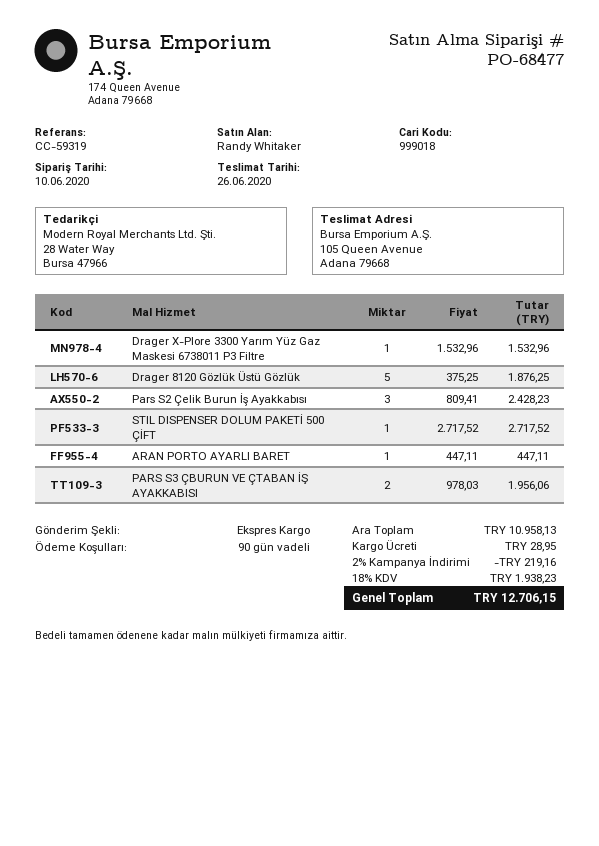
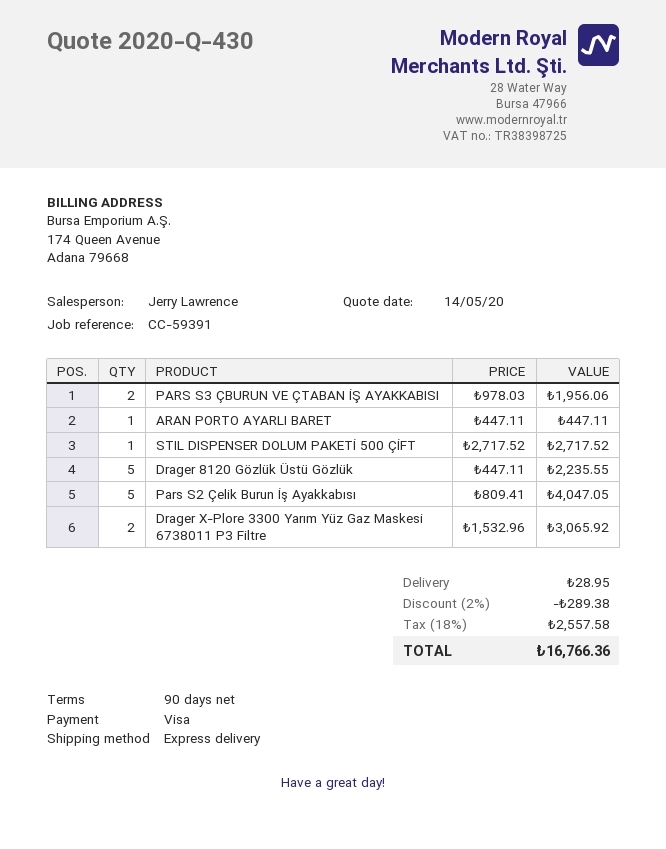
reference: CC-59319 -> CC-59391
Drager X-Plore 3300 Yarım Yüz Gaz Maskesi 6738011 P3 Filtre: 1 x 1532.96 = 1532.96 -> 2 x 1532.96 = 3065.92
Drager 8120 Gözlük Üstü Gözlük: 5 x 375.25 = 1876.25 -> 5 x 447.11 = 2235.55
Pars S2 Çelik Burun İş Ayakkabısı: 3 x 809.41 = 2428.23 -> 5 x 809.41 = 4047.05
discount: 2% = 219.16 -> 2% = 289.38
tax: 18% = 1938.23 -> 18% = 2557.58
total: 12706.15 -> 16766.36

